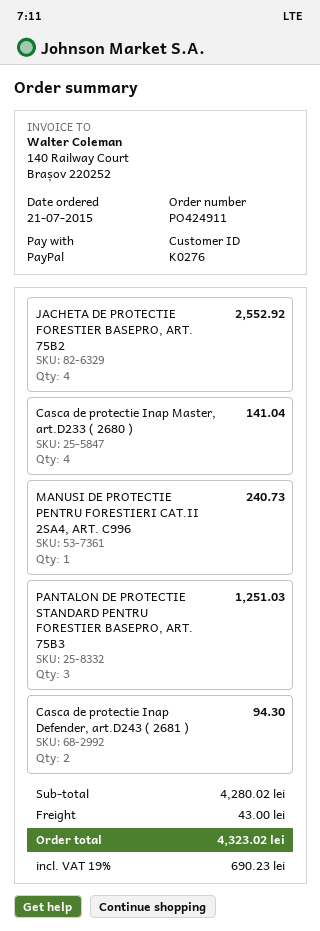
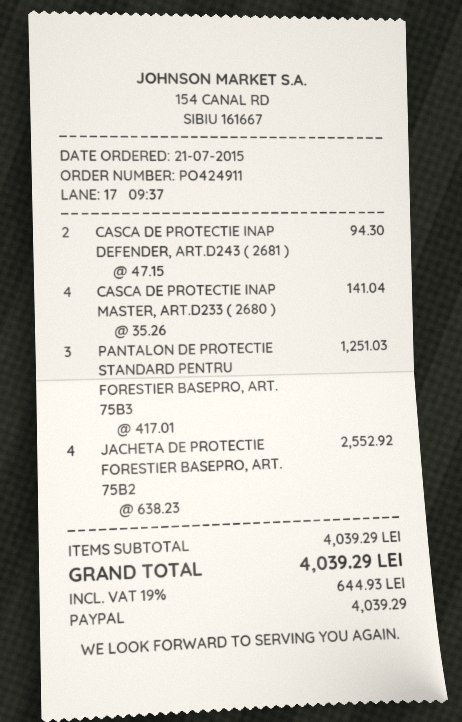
MANUSI DE PROTECTIE PENTRU FORESTIERI CAT.II 2SA4, ART. C996: 1 for 240.73 -> none
subtotal: 4280.02 -> 4039.29
shipping: 43.00 -> none
tax: 19% = 690.23 -> 19% = 644.93
total: 4323.02 -> 4039.29

